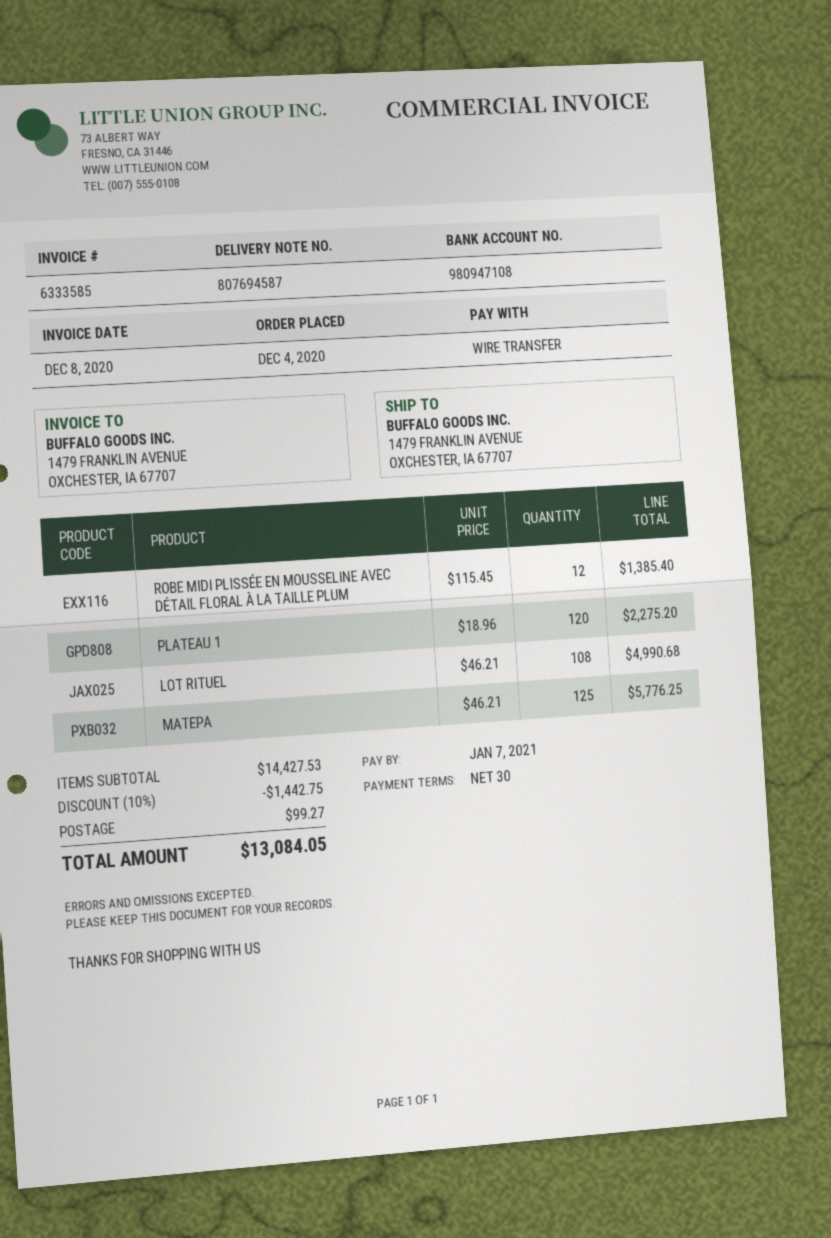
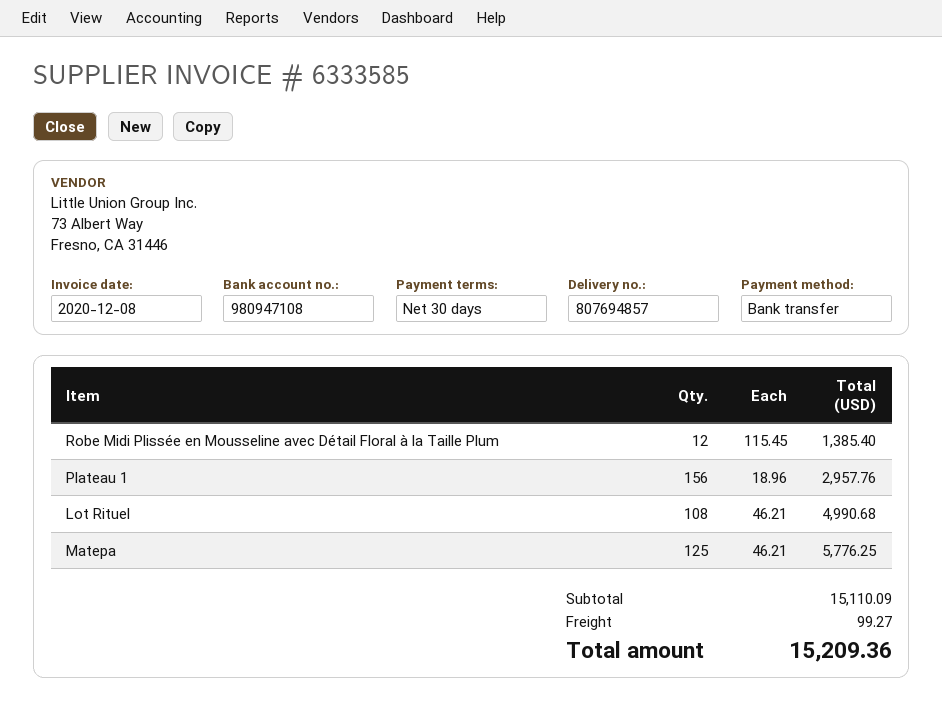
delivery note number: 807694587 -> 807694857
PLATEAU 1: 120 x 18.96 = 2275.20 -> 156 x 18.96 = 2957.76
subtotal: 14427.53 -> 15110.09
discount: 10% = 1442.75 -> none
total: 13084.05 -> 15209.36

